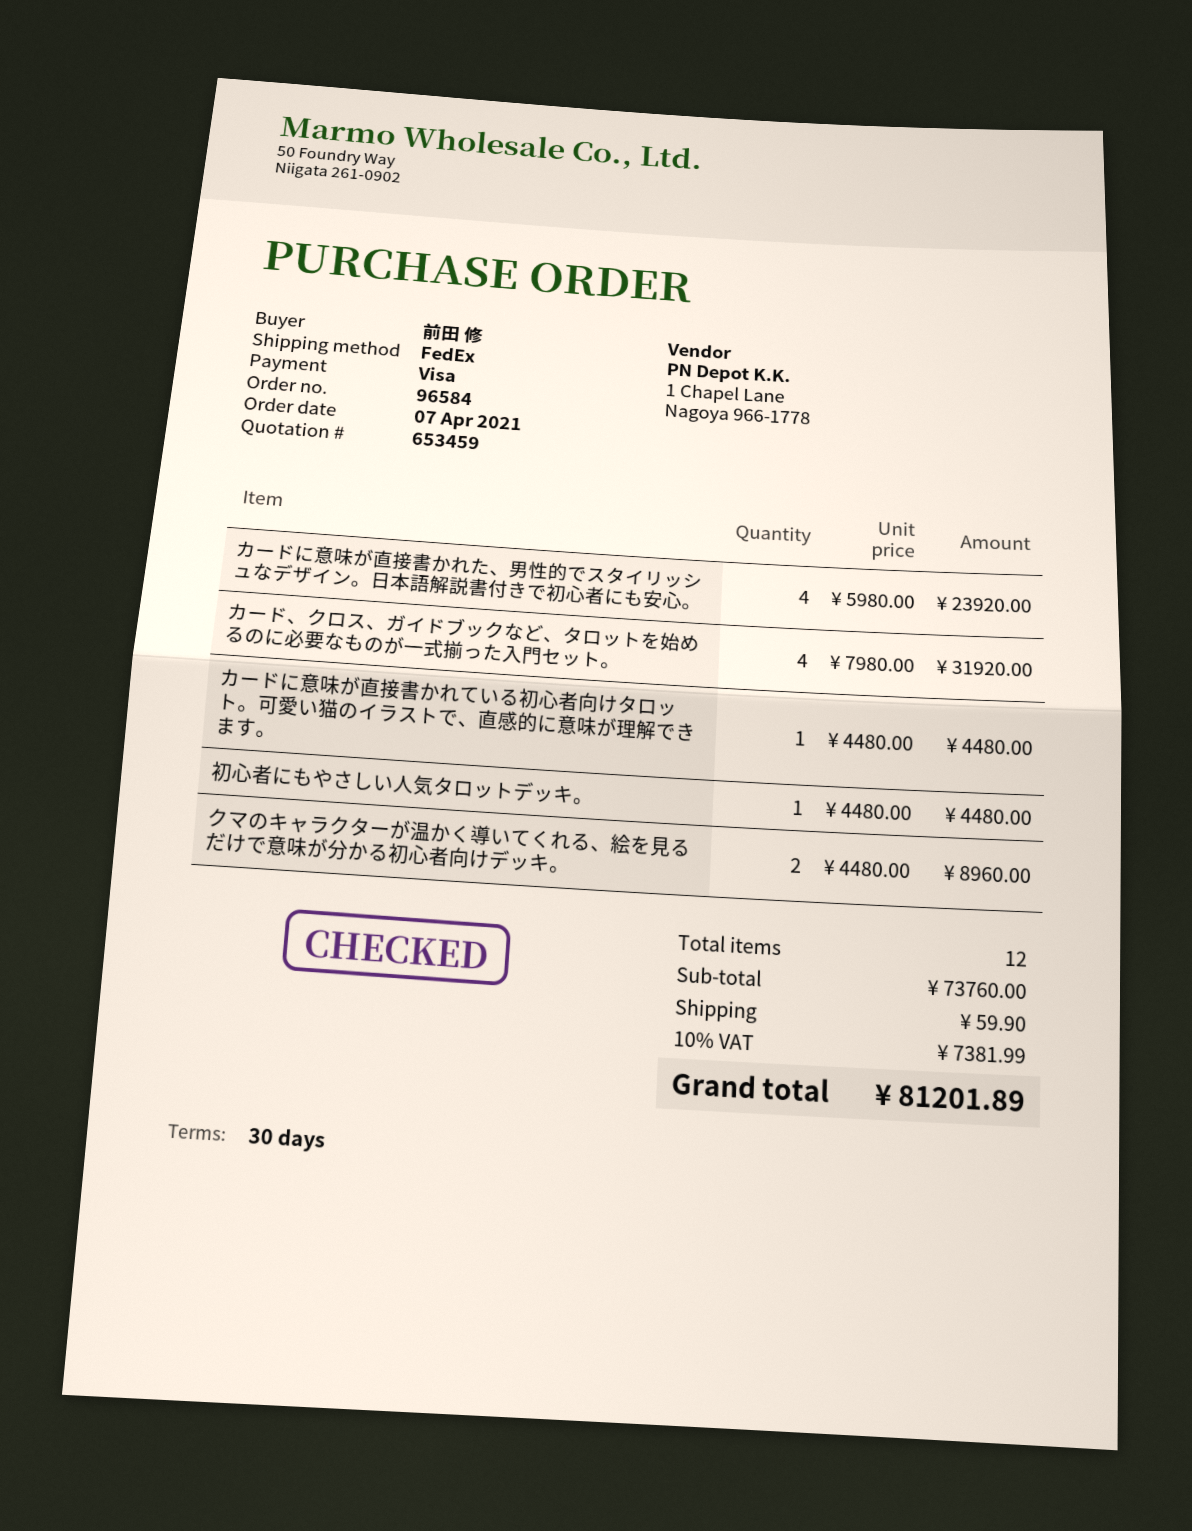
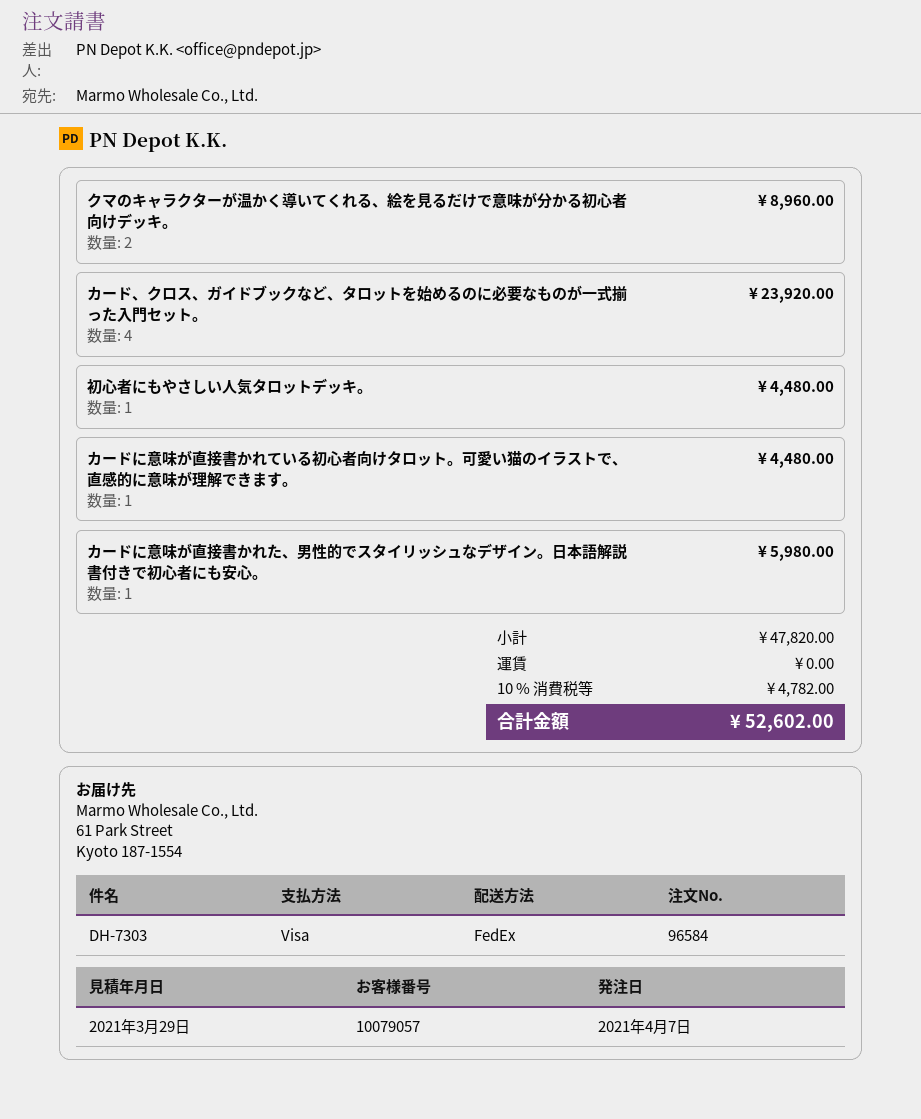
カードに意味が直接書かれた、男性的でスタイリッシュなデザイン。日本語解説書付きで初心者にも安心。: 4 for 23920.00 -> 1 for 5980.00
カード、クロス、ガイドブックなど、タロットを始めるのに必要なものが一式揃った入門セット。: 4 for 31920.00 -> 4 for 23920.00
subtotal: 73760.00 -> 47820.00
shipping: 59.90 -> 0.00
tax: 10% = 7381.99 -> 10% = 4782.00
total: 81201.89 -> 52602.00

